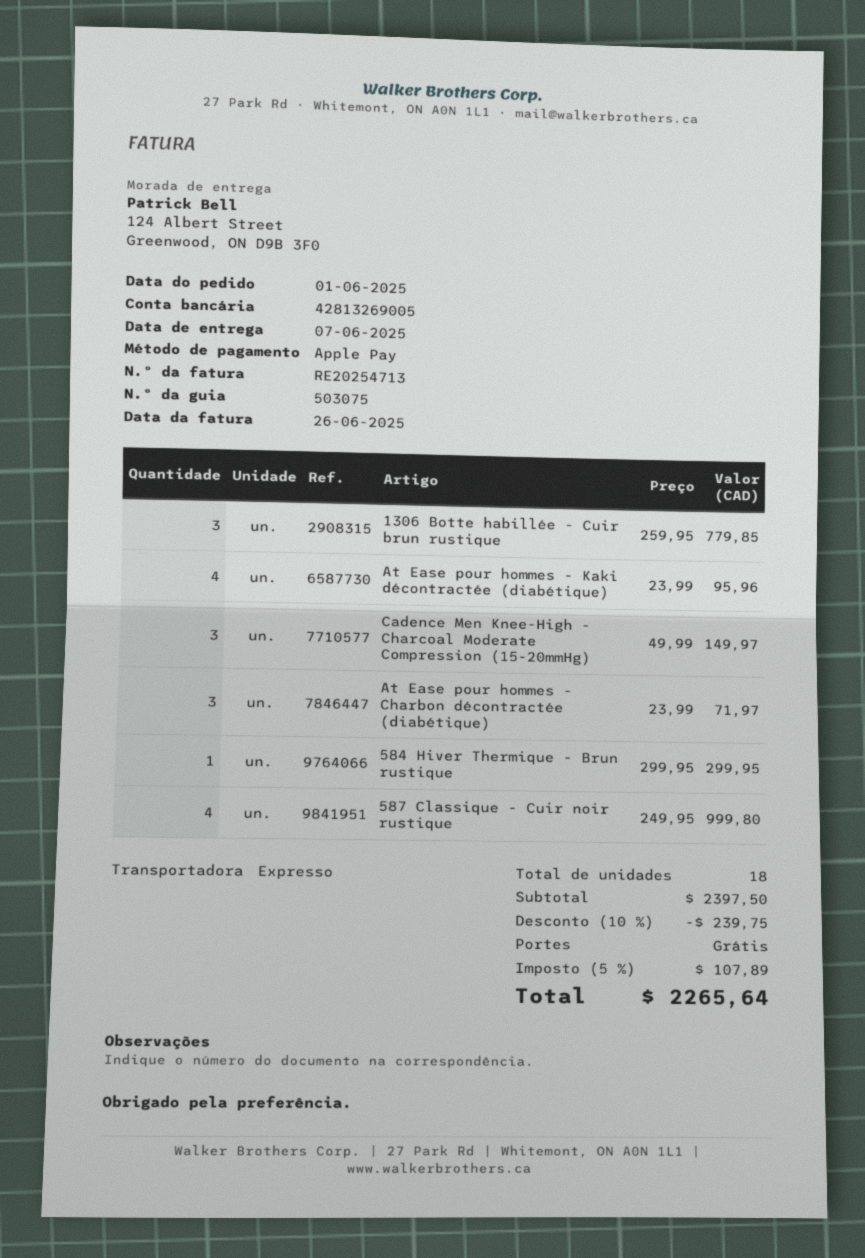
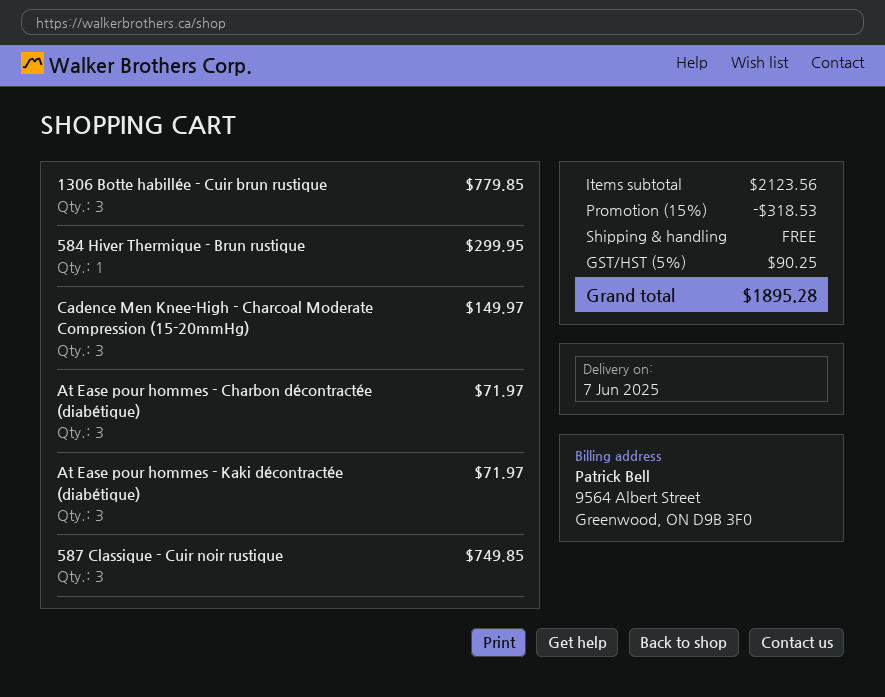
At Ease pour hommes - Kaki décontractée (diabétique): 4 for 95.96 -> 3 for 71.97
587 Classique - Cuir noir rustique: 4 for 999.80 -> 3 for 749.85
subtotal: 2397.50 -> 2123.56
discount: 10% = 239.75 -> 15% = 318.53
tax: 5% = 107.89 -> 5% = 90.25
total: 2265.64 -> 1895.28

